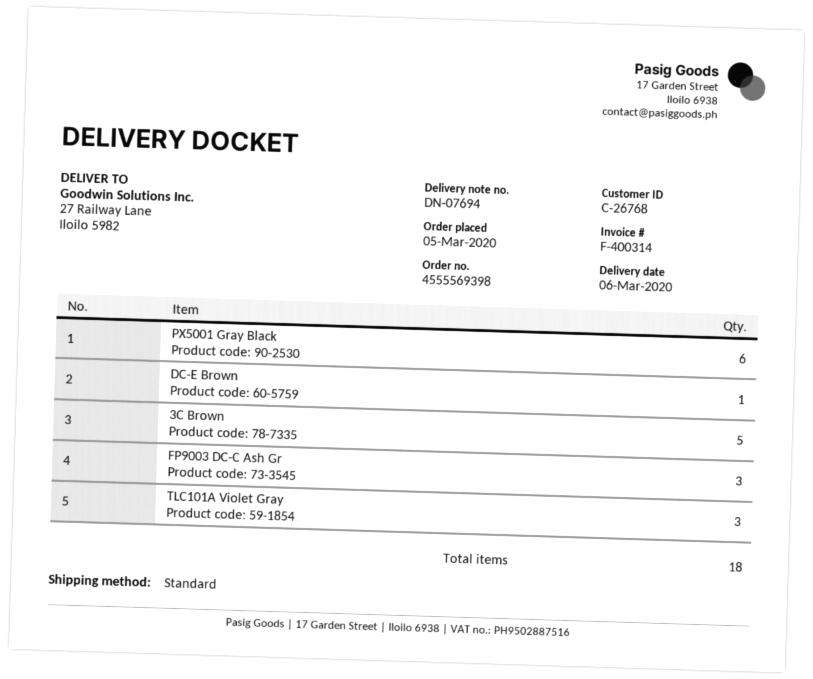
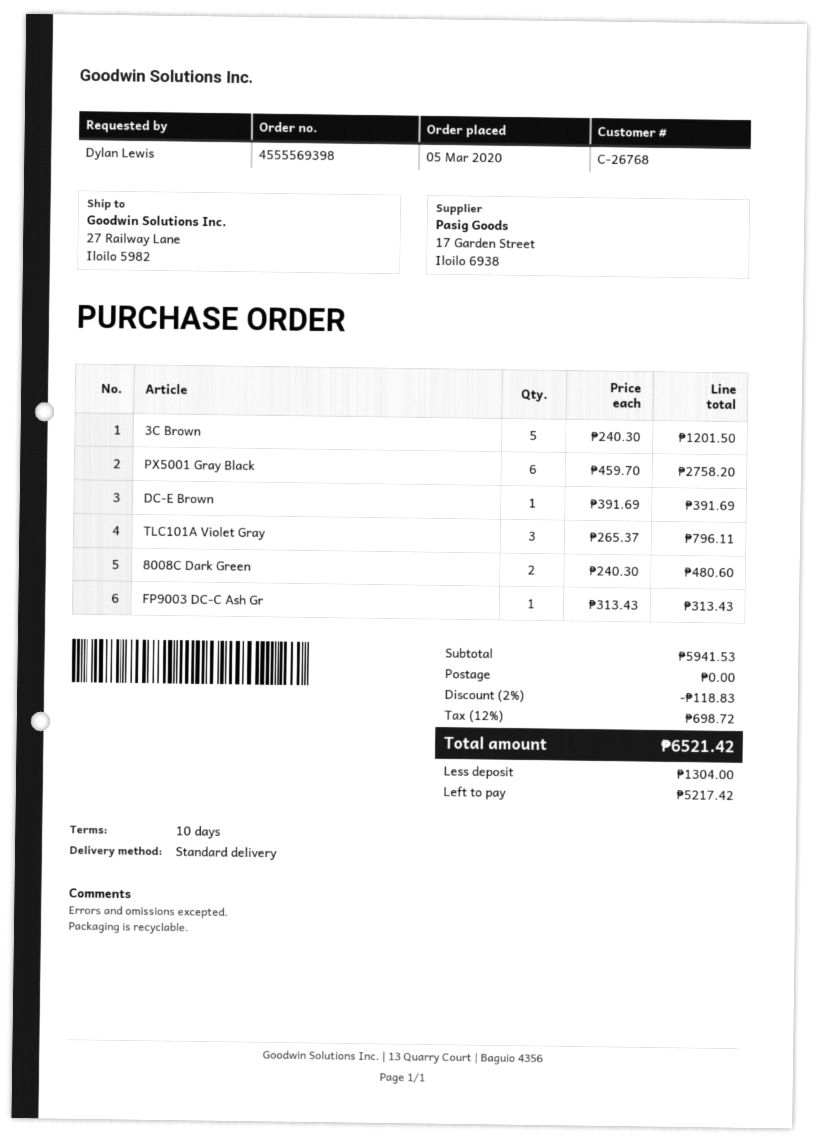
FP9003 DC-C Ash Gr: 3 -> 1
8008C Dark Green: none -> 2

